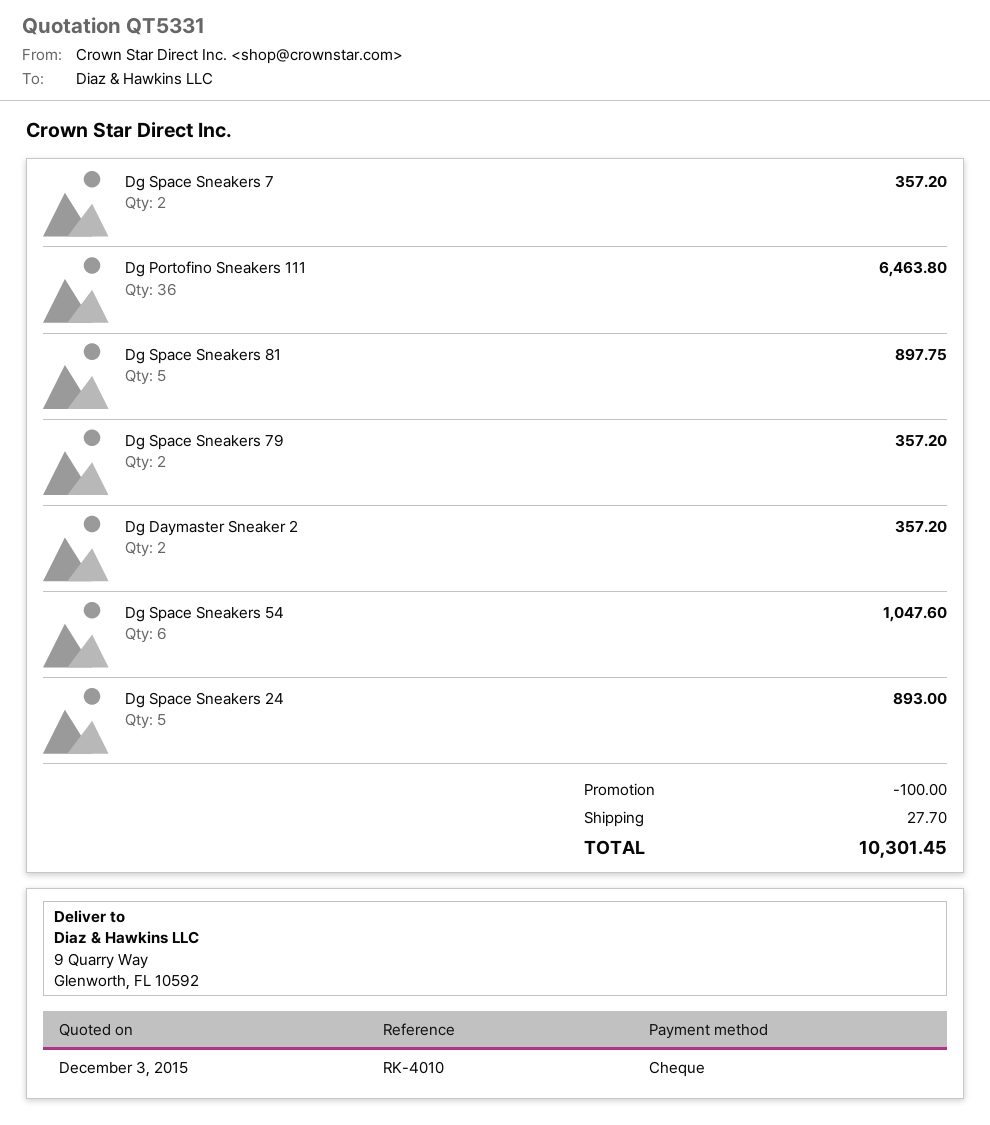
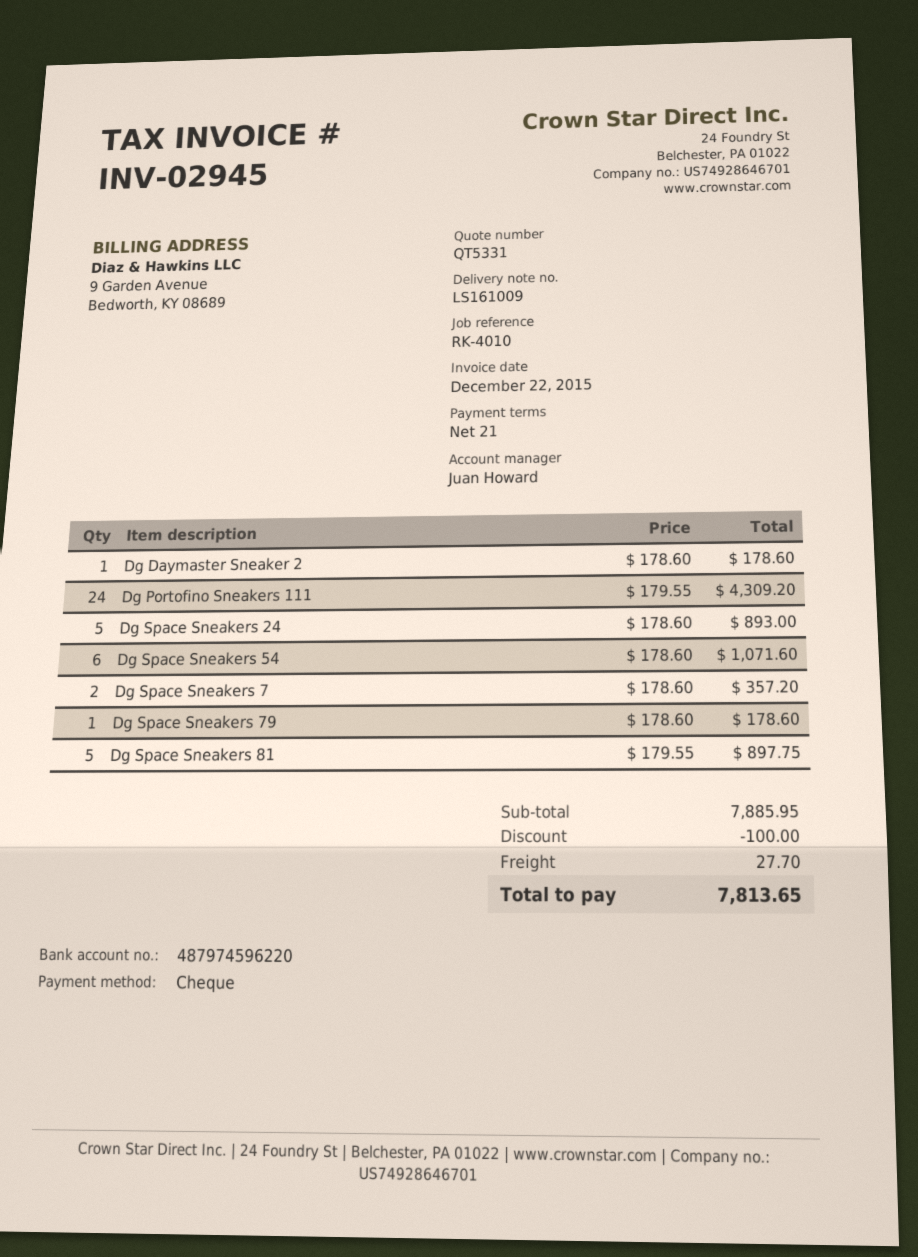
Dg Portofino Sneakers 111: 36 for 6463.80 -> 24 for 4309.20
Dg Space Sneakers 79: 2 for 357.20 -> 1 for 178.60
Dg Daymaster Sneaker 2: 2 for 357.20 -> 1 for 178.60
Dg Space Sneakers 54: 6 for 1047.60 -> 6 for 1071.60
total: 10301.45 -> 7813.65

